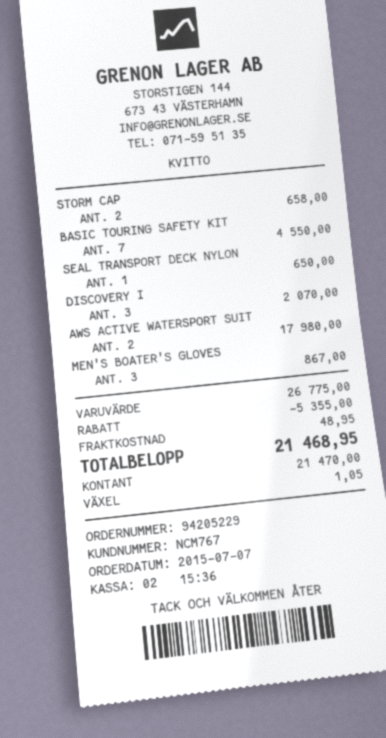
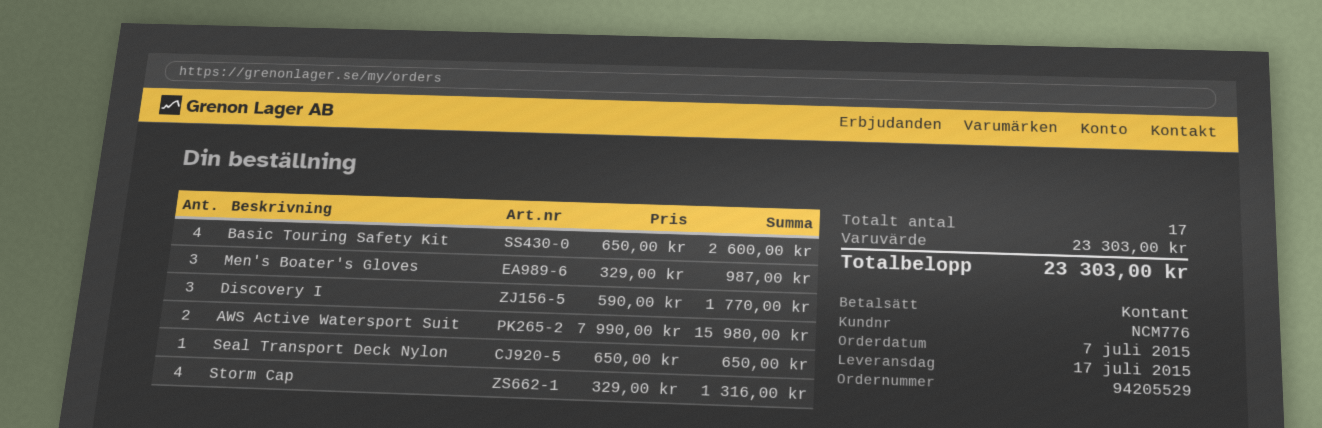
order number: 94205229 -> 94205529
customer number: NCM767 -> NCM776
STORM CAP: 2 for 658.00 -> 4 for 1316.00
BASIC TOURING SAFETY KIT: 7 for 4550.00 -> 4 for 2600.00
DISCOVERY I: 3 for 2070.00 -> 3 for 1770.00
AWS ACTIVE WATERSPORT SUIT: 2 for 17980.00 -> 2 for 15980.00
MEN'S BOATER'S GLOVES: 3 for 867.00 -> 3 for 987.00
subtotal: 26775.00 -> 23303.00
discount: 5355.00 -> none
shipping: 48.95 -> none
total: 21468.95 -> 23303.00

